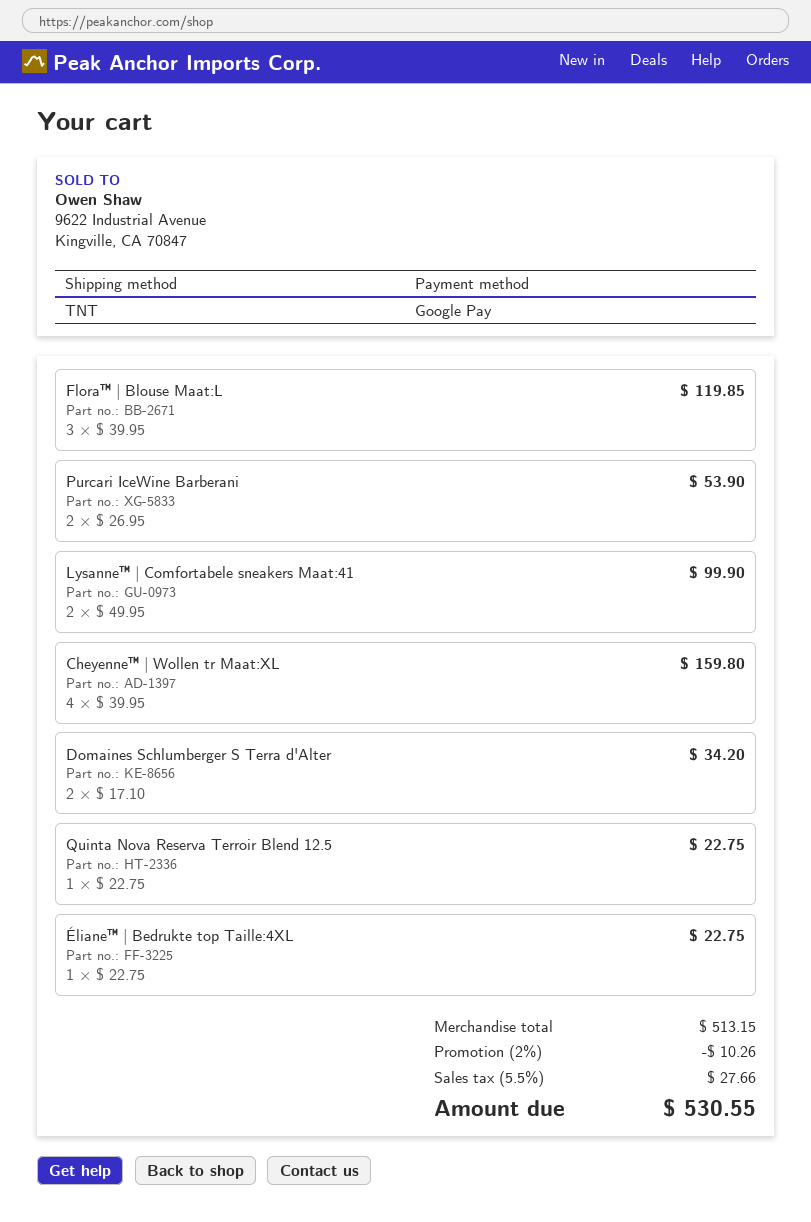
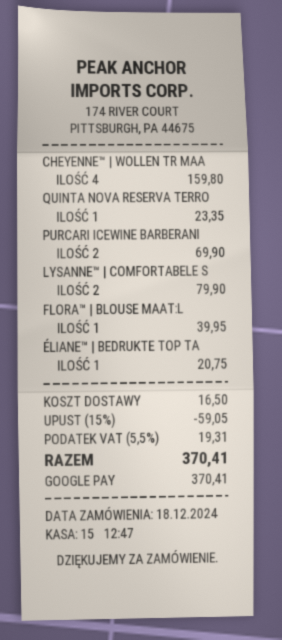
Flora™ | Blouse Maat:L: 3 for 119.85 -> 1 for 39.95
Purcari IceWine Barberani: 2 for 53.90 -> 2 for 69.90
Lysanne™ | Comfortabele sneakers Maat:41: 2 for 99.90 -> 2 for 79.90
Domaines Schlumberger S Terra d'Alter: 2 for 34.20 -> none
Quinta Nova Reserva Terroir Blend 12.5: 1 for 22.75 -> 1 for 23.35
Éliane™ | Bedrukte top Taille:4XL: 1 for 22.75 -> 1 for 20.75
discount: 2% = 10.26 -> 15% = 59.05
shipping: none -> 16.50
tax: 5.5% = 27.66 -> 5.5% = 19.31
total: 530.55 -> 370.41

